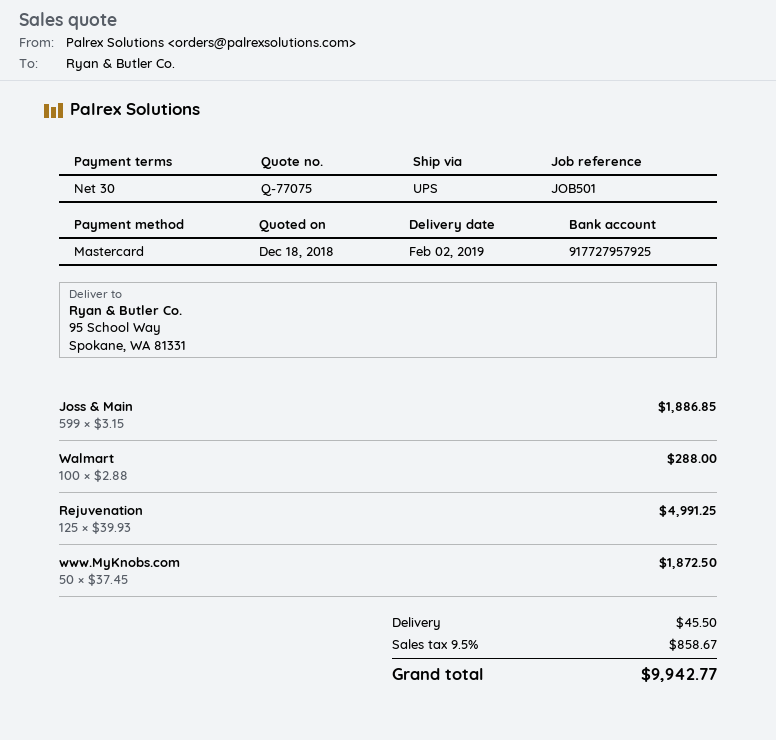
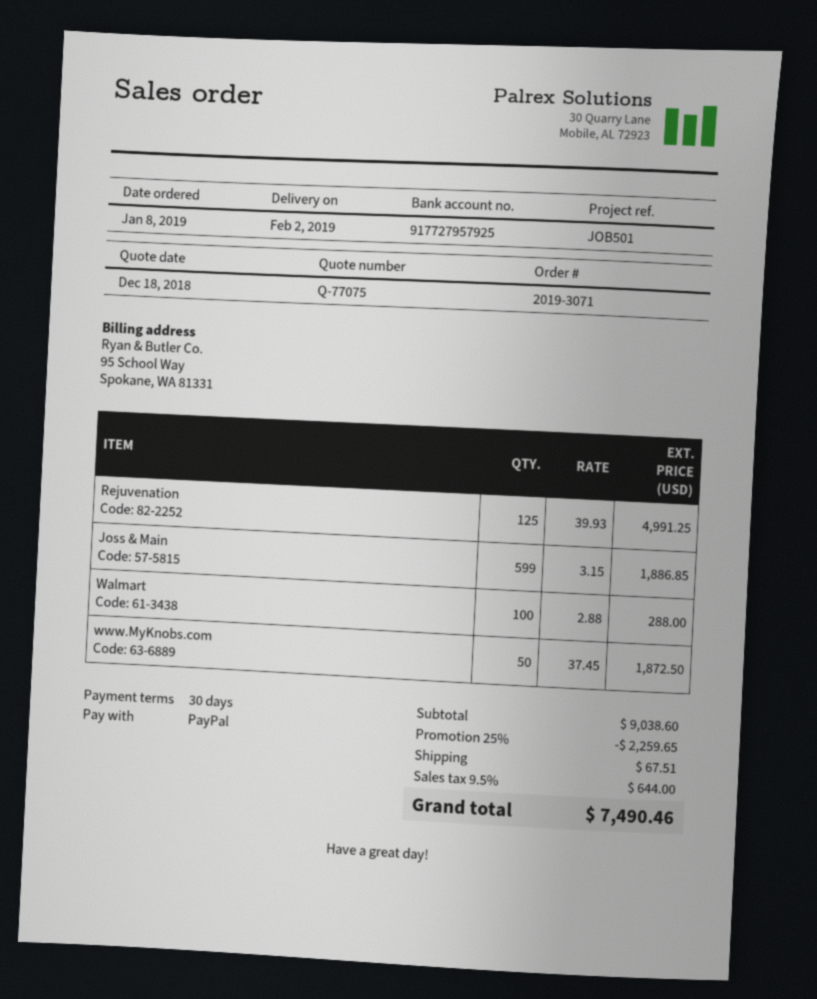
payment method: Mastercard -> PayPal
discount: none -> 25% = 2259.65
shipping: 45.50 -> 67.51
tax: 9.5% = 858.67 -> 9.5% = 644.00
total: 9942.77 -> 7490.46

